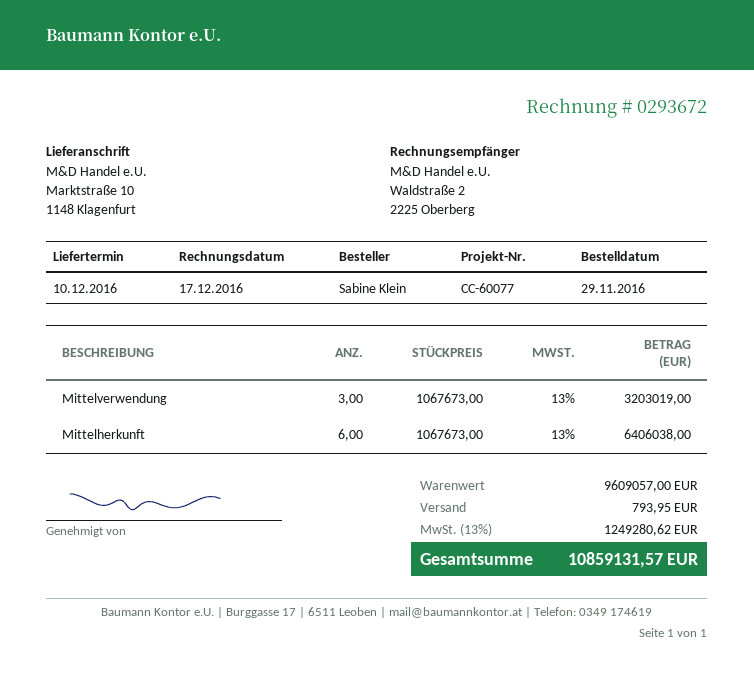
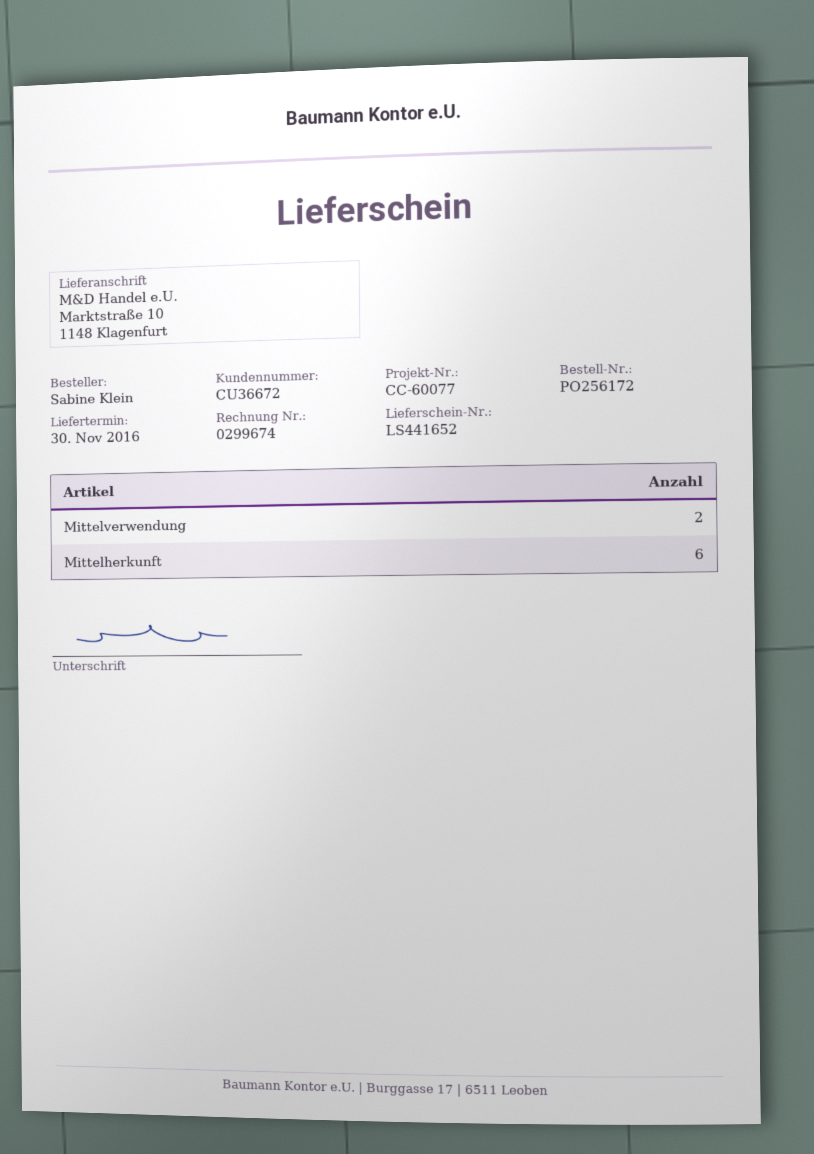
delivery date: 2016-12-10 -> 2016-11-30
invoice number: 0293672 -> 0299674
Mittelverwendung: 3 -> 2

